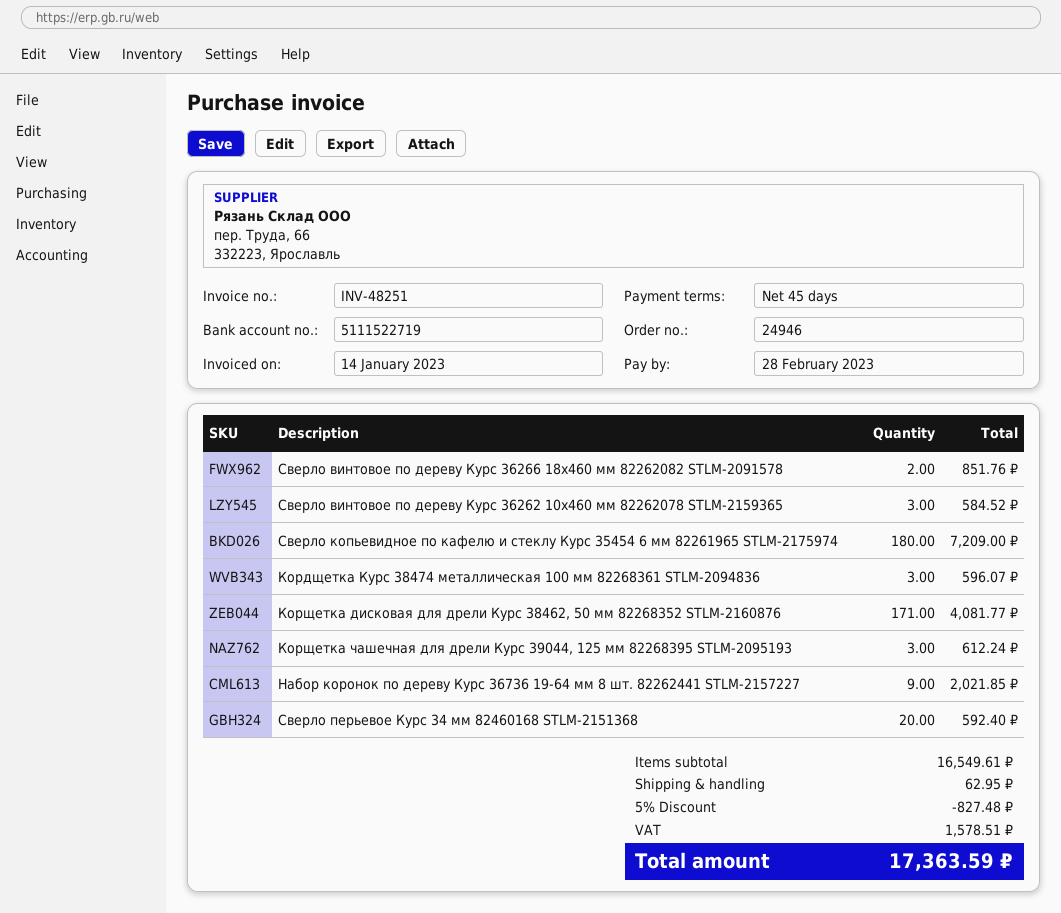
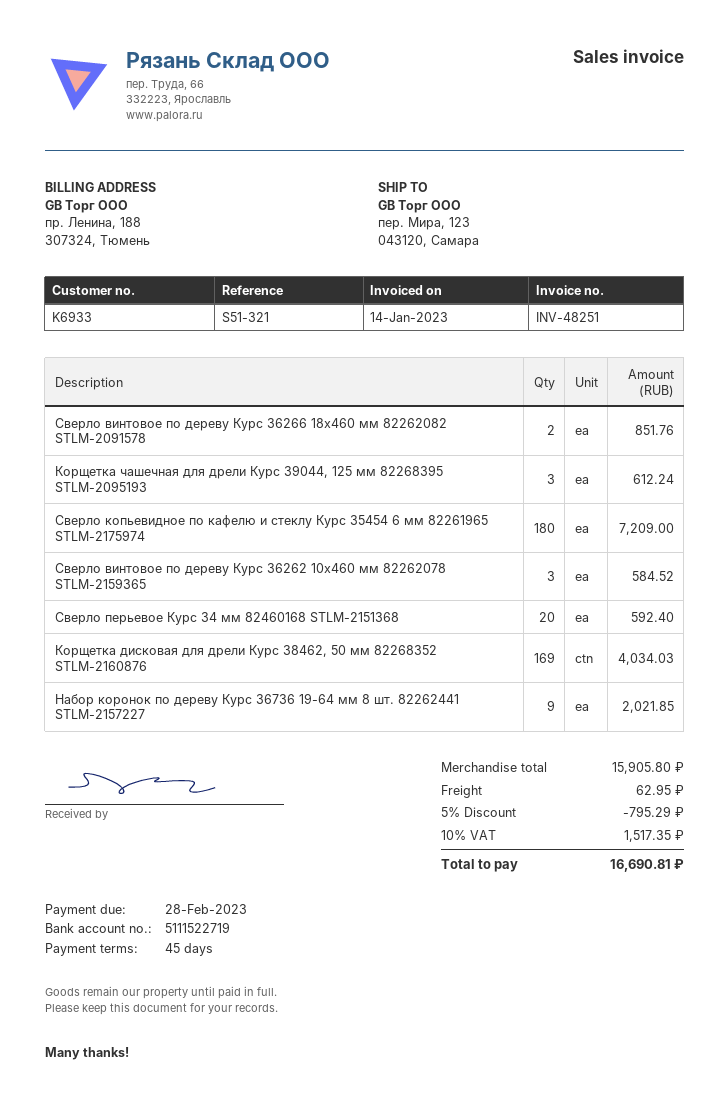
Кордщетка Курс 38474 металлическая 100 мм 82268361 STLM-2094836: 3 for 596.07 -> none
Корщетка дисковая для дрели Курс 38462, 50 мм 82268352 STLM-2160876: 171 for 4081.77 -> 169 for 4034.03
subtotal: 16549.61 -> 15905.80
discount: 5% = 827.48 -> 5% = 795.29
tax: 1578.51 -> 1517.35
total: 17363.59 -> 16690.81

